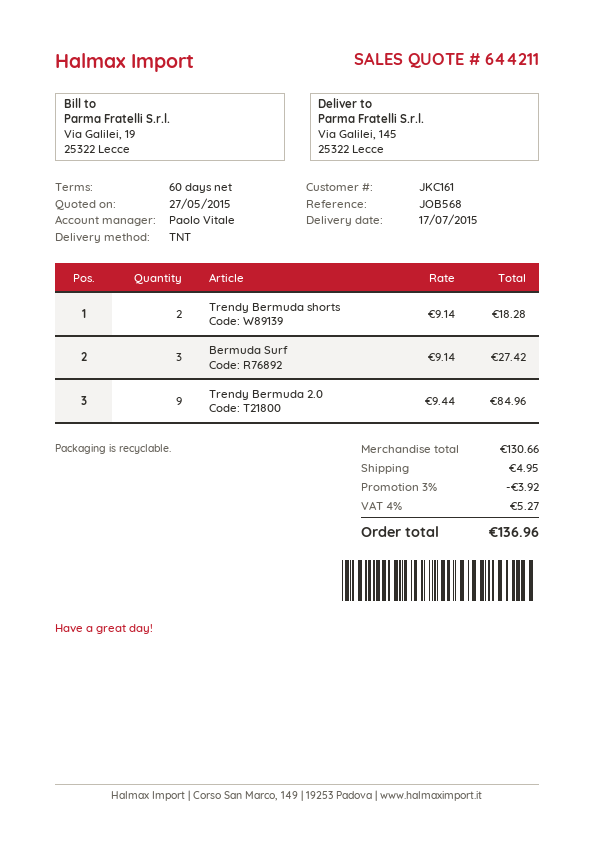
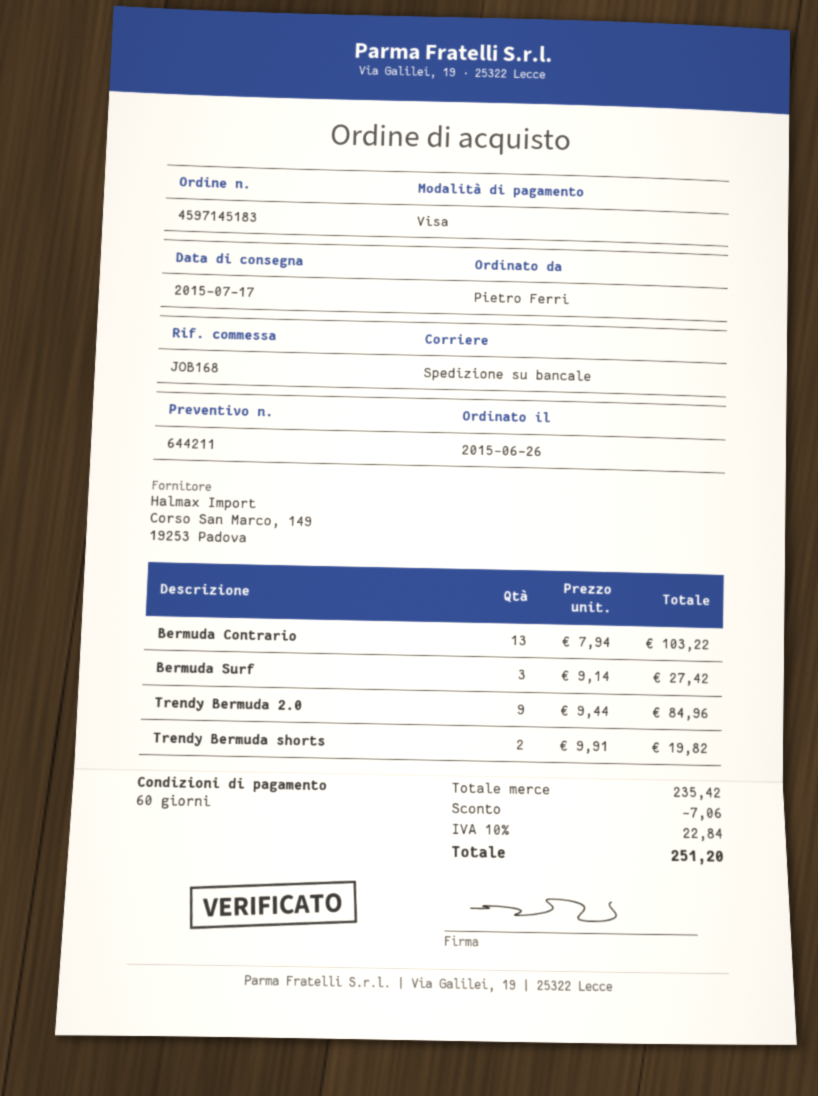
reference: JOB568 -> JOB168
shipping method: TNT -> pallet freight
Trendy Bermuda shorts: 2 x 9.14 = 18.28 -> 2 x 9.91 = 19.82
Bermuda Contrario: none -> 13 x 7.94 = 103.22
subtotal: 130.66 -> 235.42
discount: 3.92 -> 7.06
shipping: 4.95 -> none
tax: 4% = 5.27 -> 10% = 22.84
total: 136.96 -> 251.20

